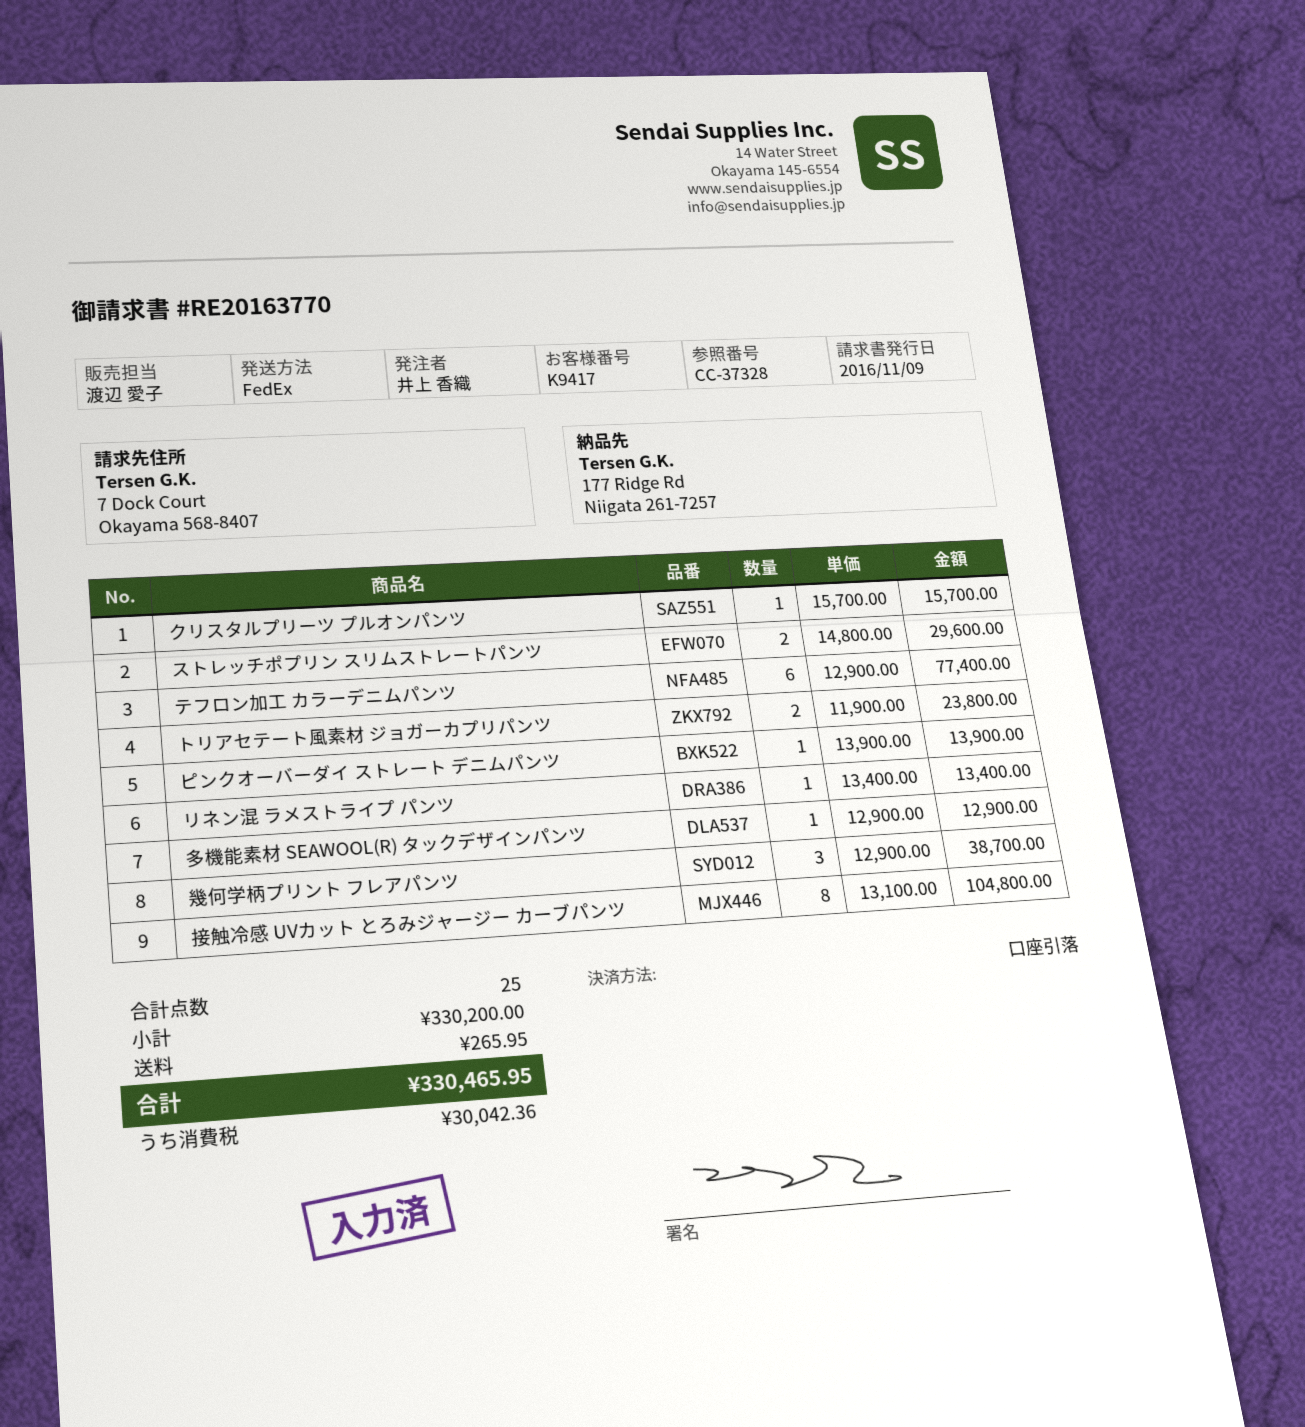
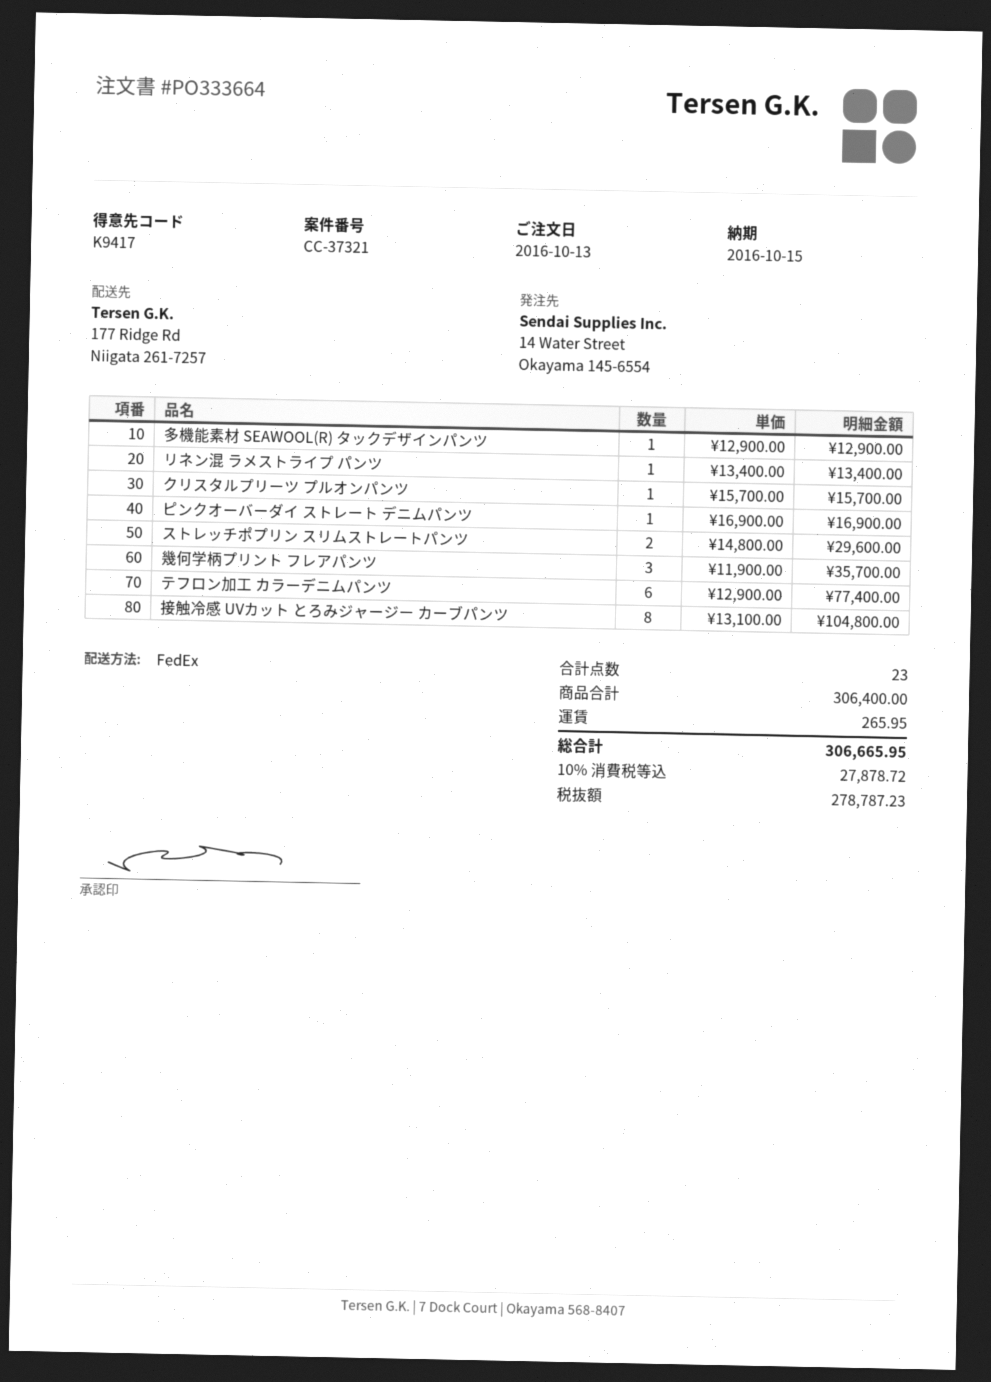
reference: CC-37328 -> CC-37321
トリアセテート風素材 ジョガーカプリパンツ: 2 x 11900.00 = 23800.00 -> none
ピンクオーバーダイ ストレート デニムパンツ: 1 x 13900.00 = 13900.00 -> 1 x 16900.00 = 16900.00
幾何学柄プリント フレアパンツ: 3 x 12900.00 = 38700.00 -> 3 x 11900.00 = 35700.00
total quantity: 25 -> 23
subtotal: 330200.00 -> 306400.00
tax: 30042.36 -> 27878.72
total: 330465.95 -> 306665.95

